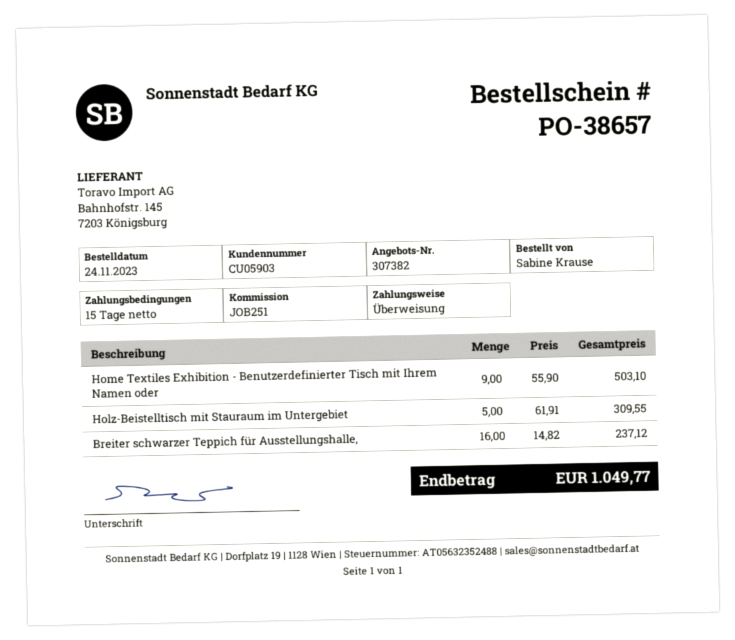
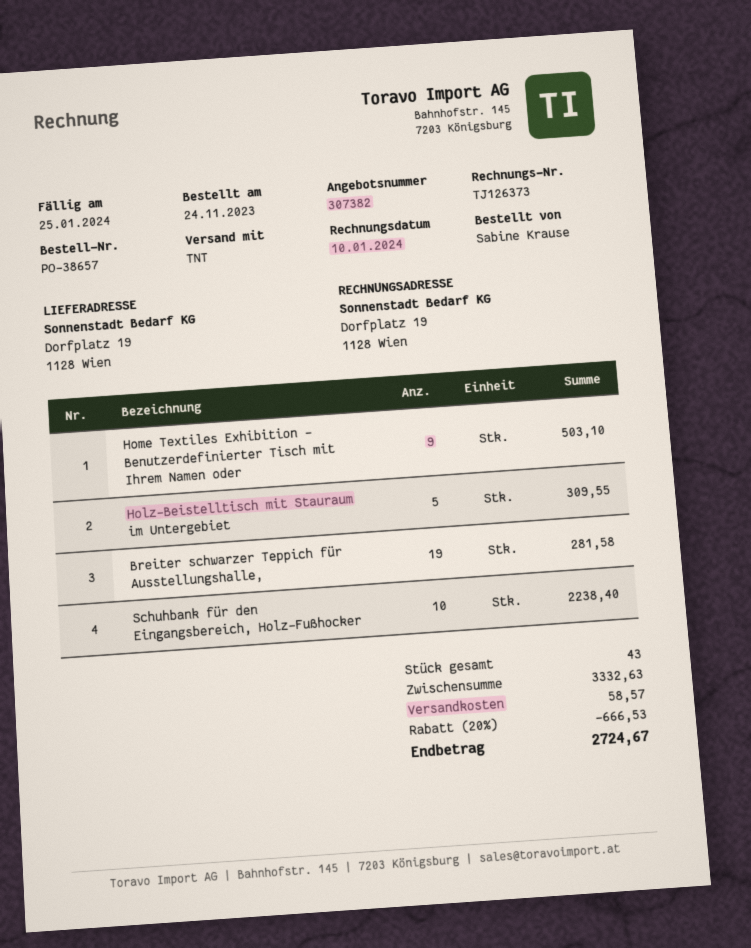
Breiter schwarzer Teppich für Ausstellungshalle,: 16 for 237.12 -> 19 for 281.58
Schuhbank für den Eingangsbereich, Holz-Fußhocker: none -> 10 for 2238.40
discount: none -> 20% = 666.53
shipping: none -> 58.57
total: 1049.77 -> 2724.67

